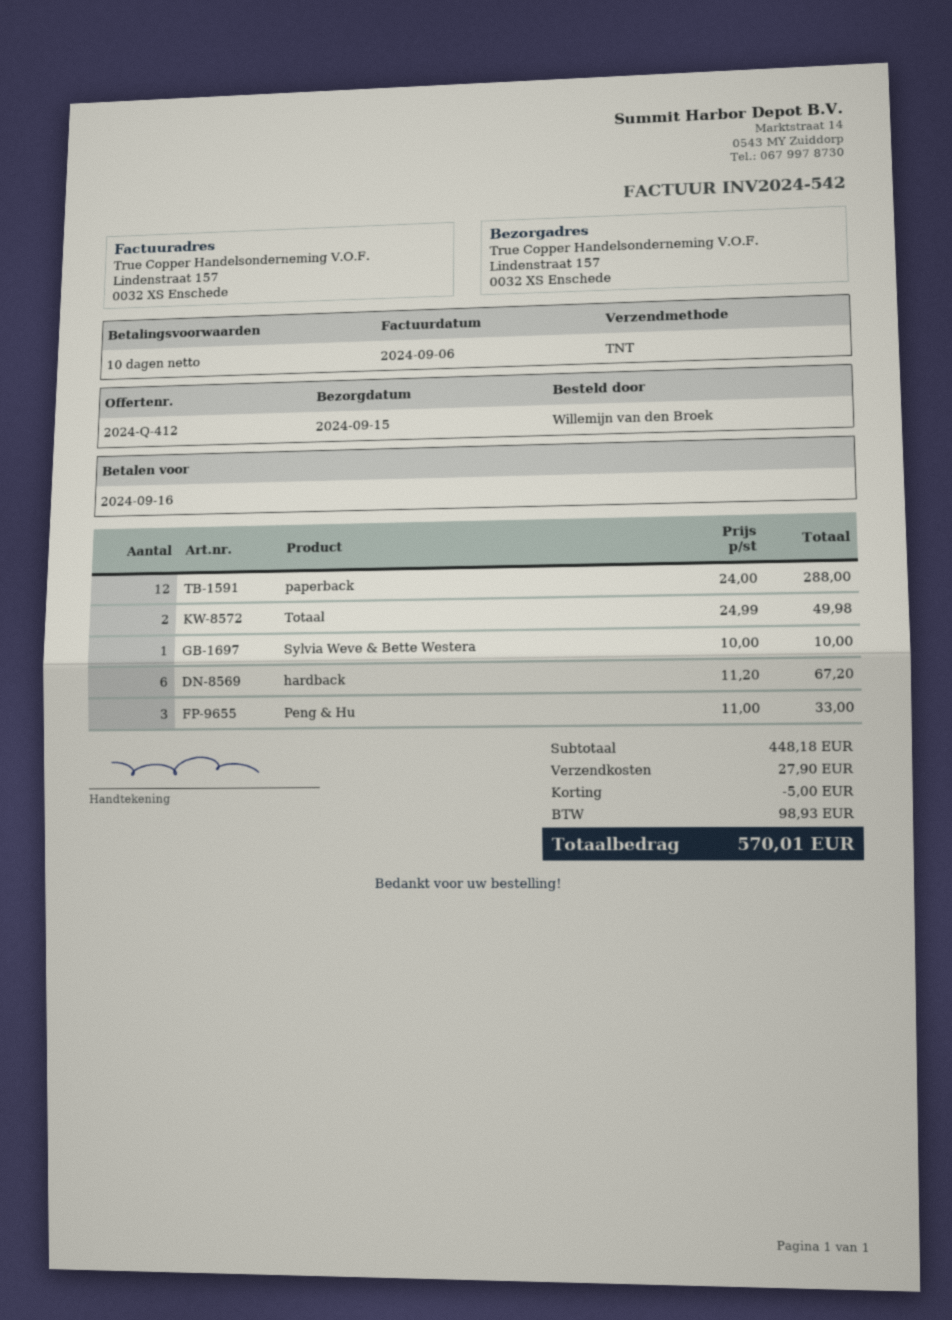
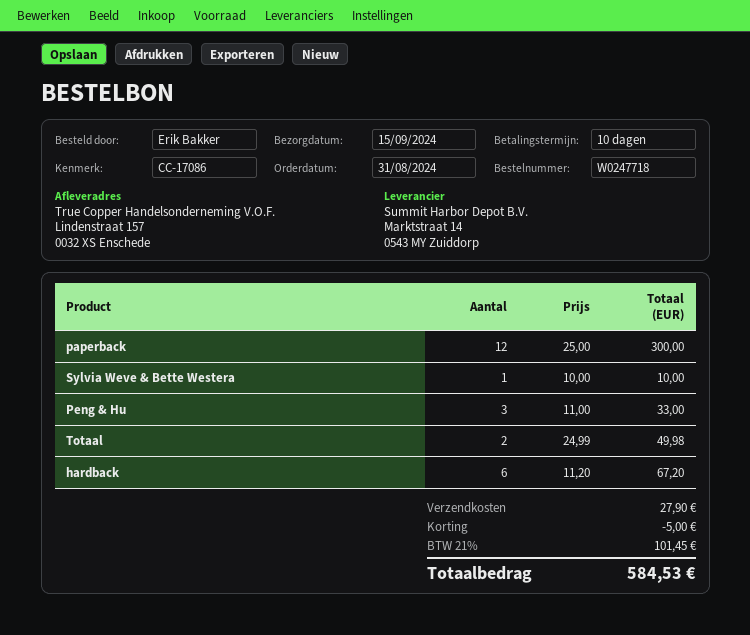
ordered by: Willemijn van den Broek -> Erik Bakker
paperback: 12 x 24.00 = 288.00 -> 12 x 25.00 = 300.00
tax: 98.93 -> 101.45
total: 570.01 -> 584.53

